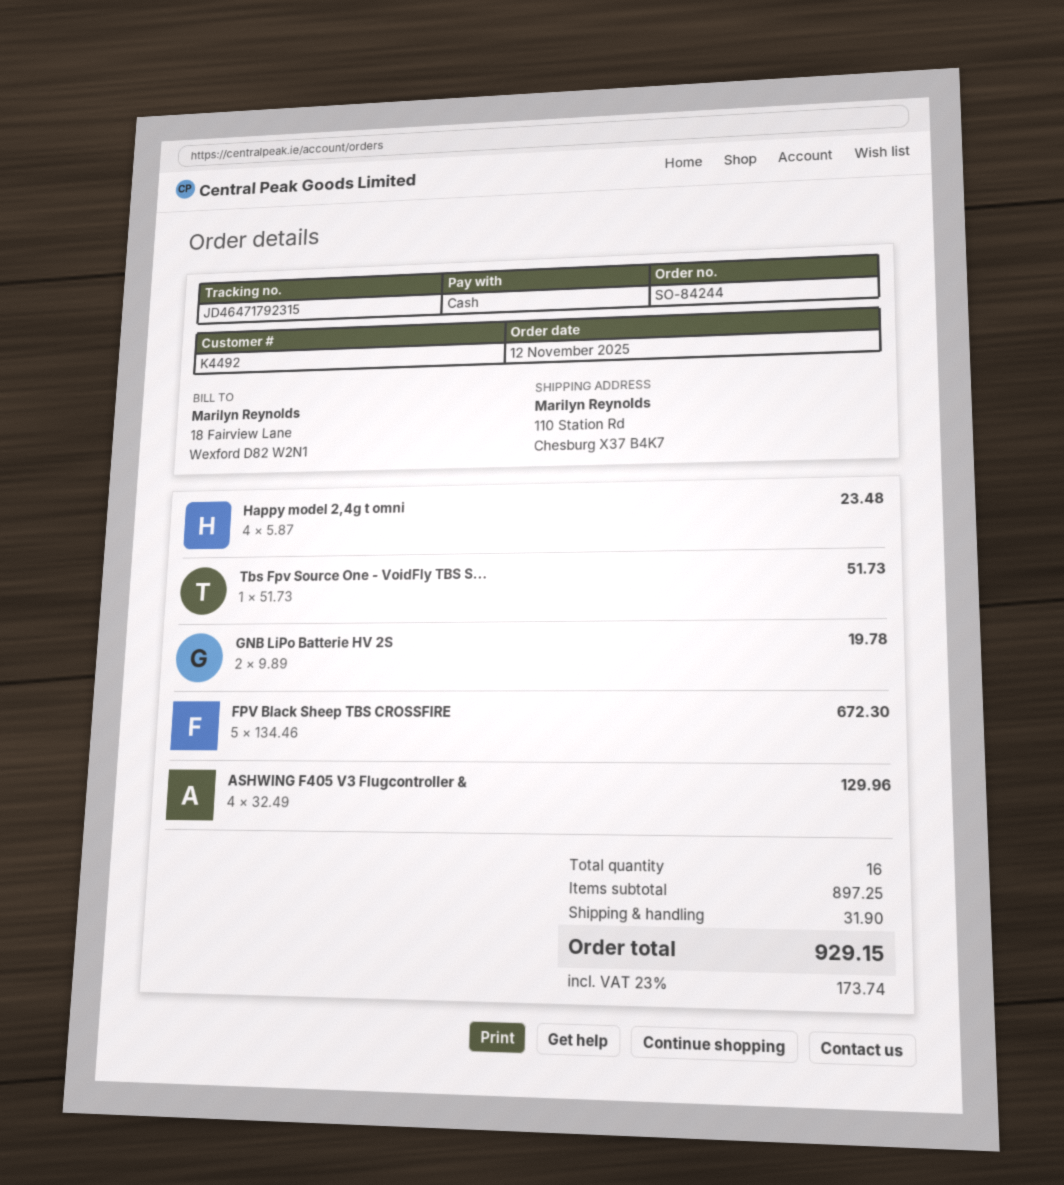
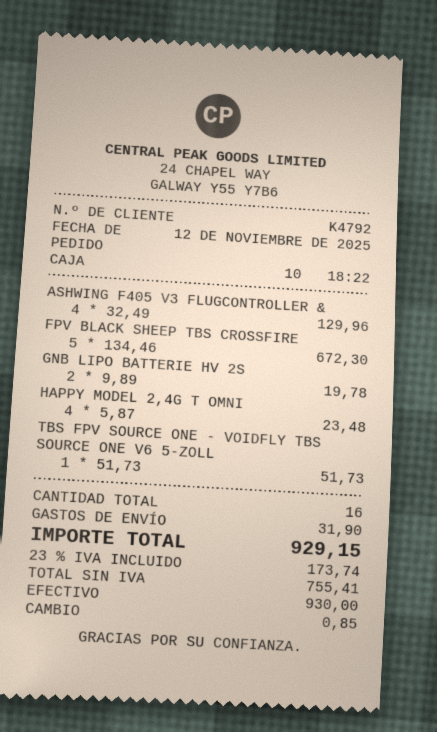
customer number: K4492 -> K4792

